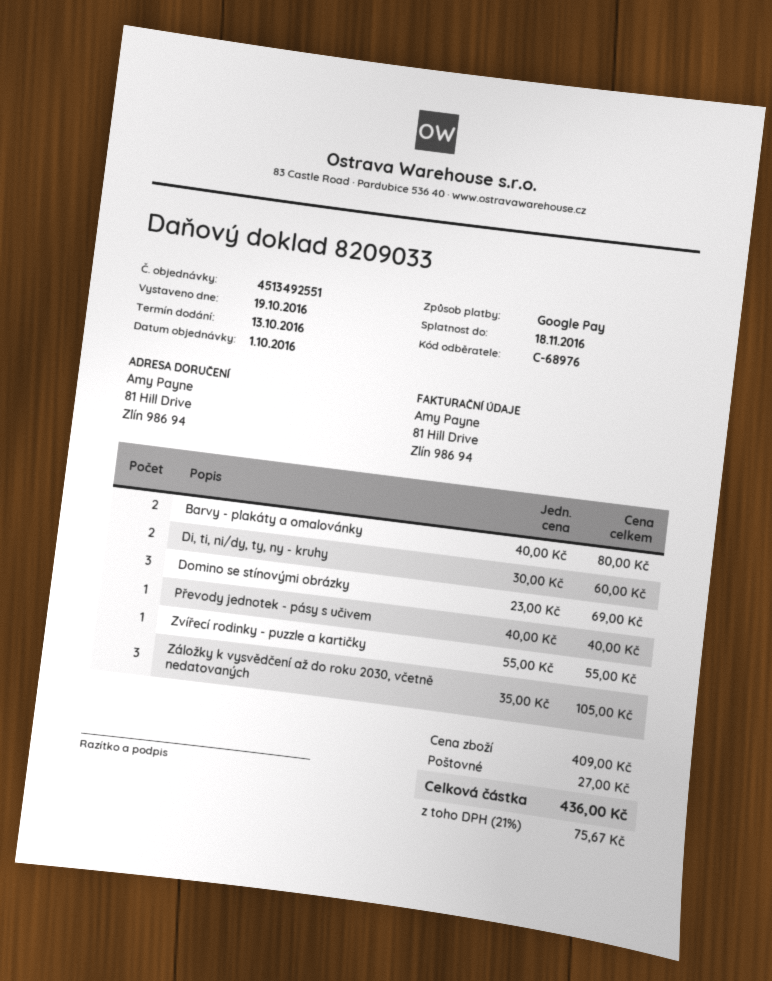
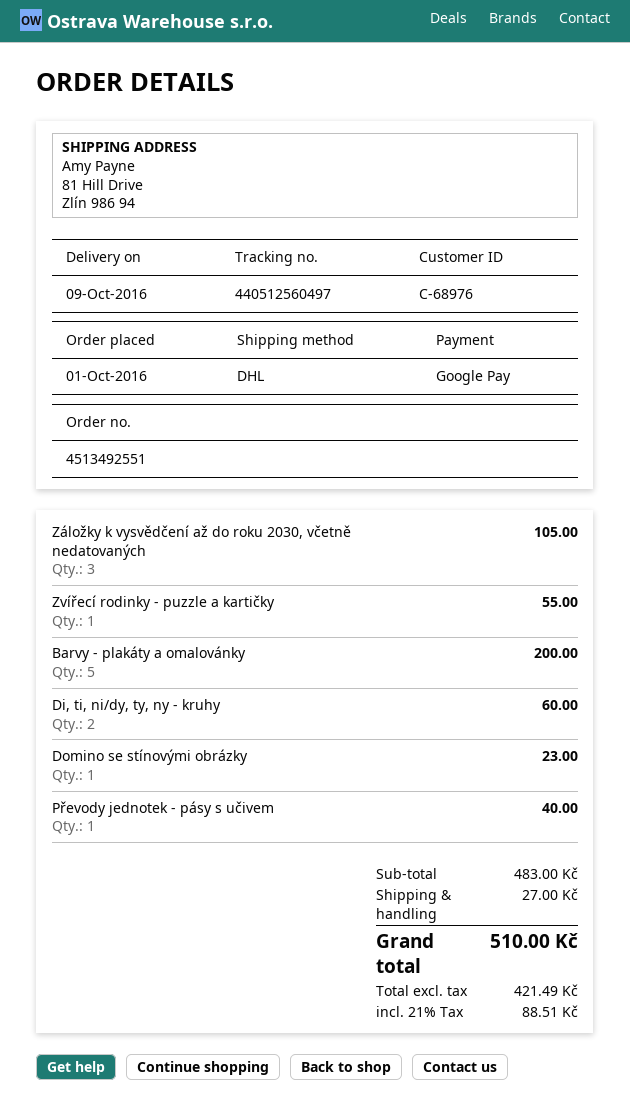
delivery date: 2016-10-13 -> 2016-10-09
Barvy - plakáty a omalovánky: 2 for 80.00 -> 5 for 200.00
Domino se stínovými obrázky: 3 for 69.00 -> 1 for 23.00
subtotal: 409.00 -> 483.00
tax: 21% = 75.67 -> 21% = 88.51
total: 436.00 -> 510.00

